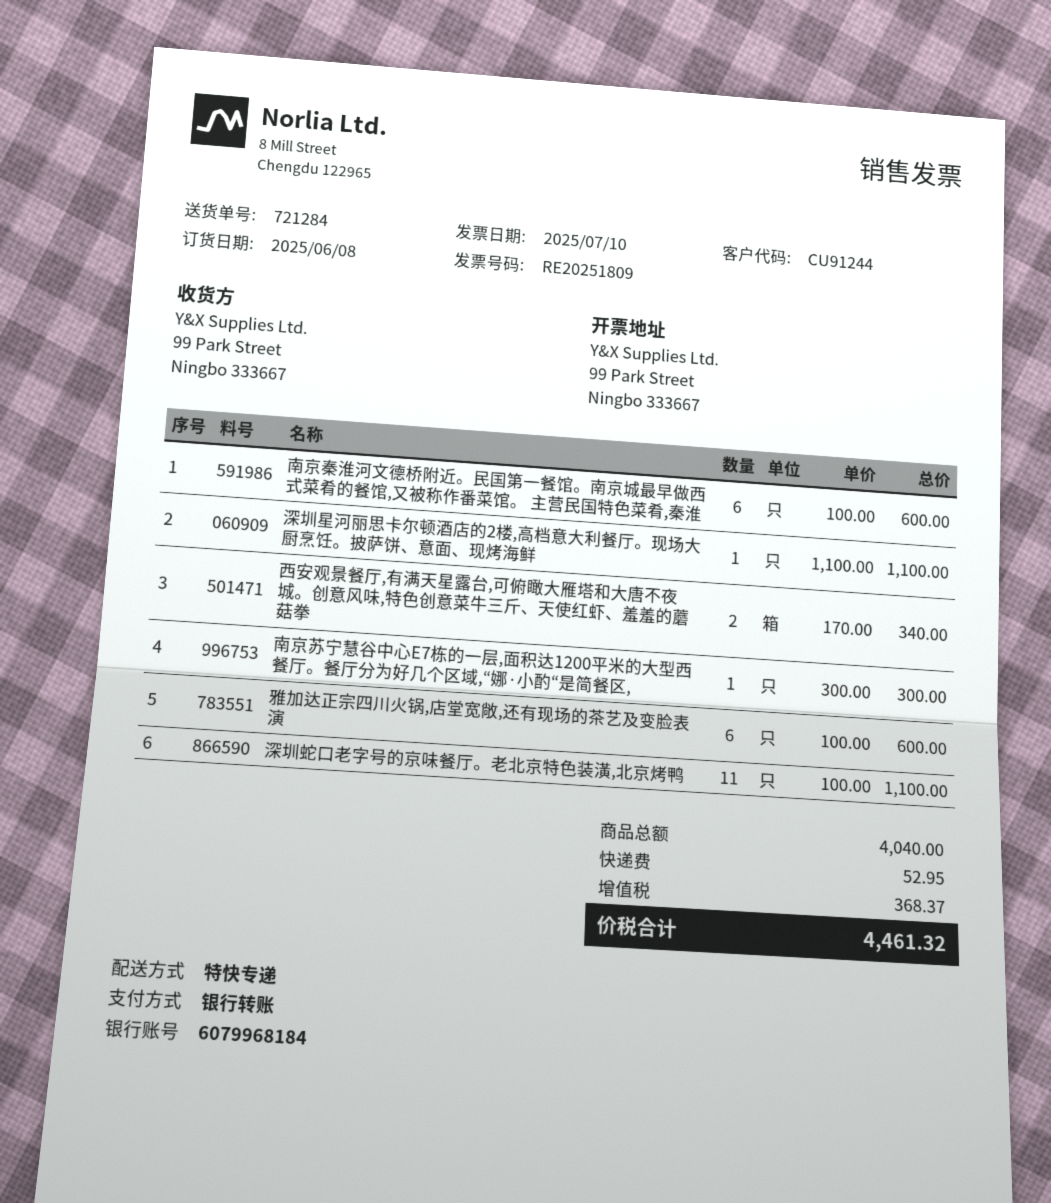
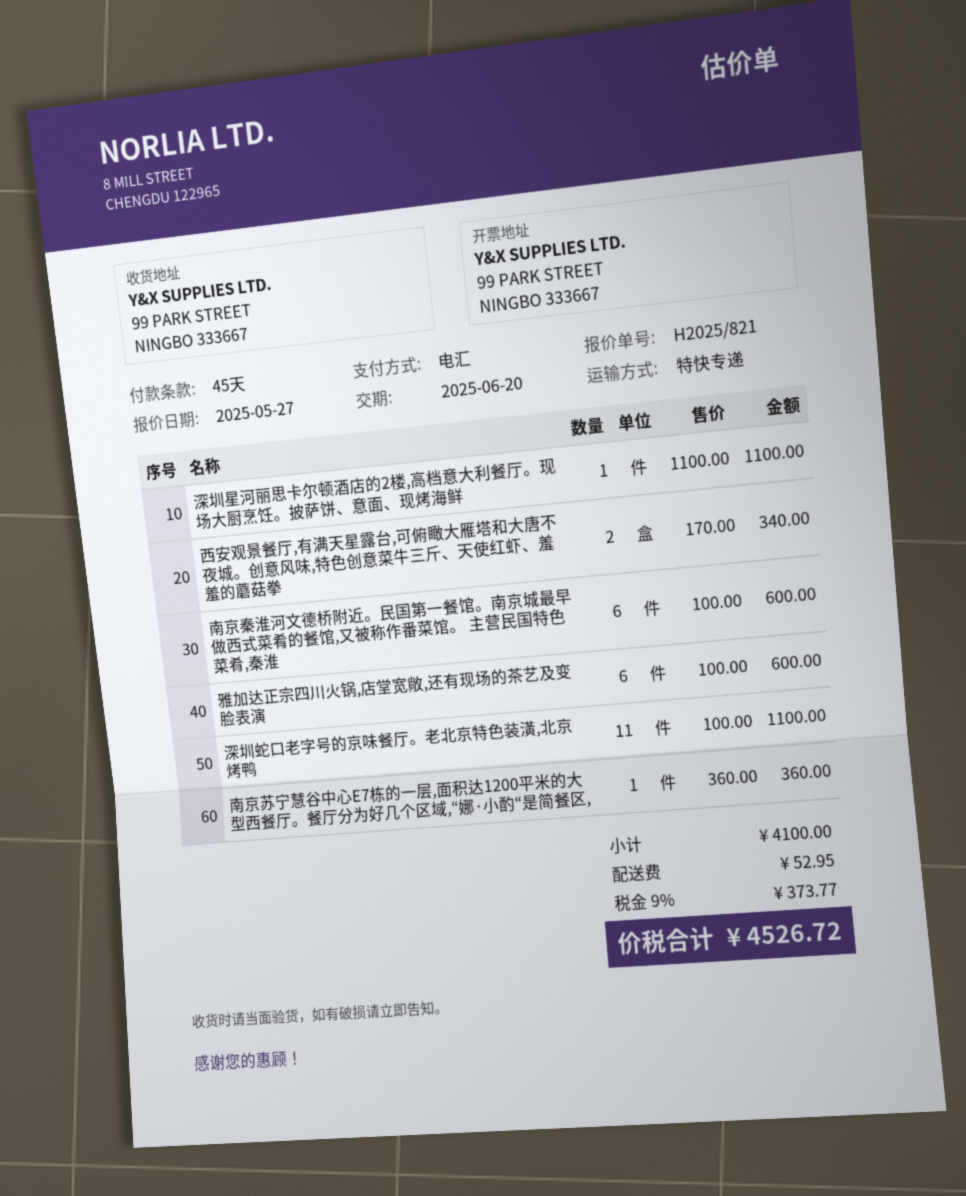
南京苏宁慧谷中心E7栋的一层,面积达1200平米的大型西餐厅。餐厅分为好几个区域,“娜·小酌“是简餐区,: 1 x 300.00 = 300.00 -> 1 x 360.00 = 360.00
subtotal: 4040.00 -> 4100.00
tax: 368.37 -> 373.77
total: 4461.32 -> 4526.72

